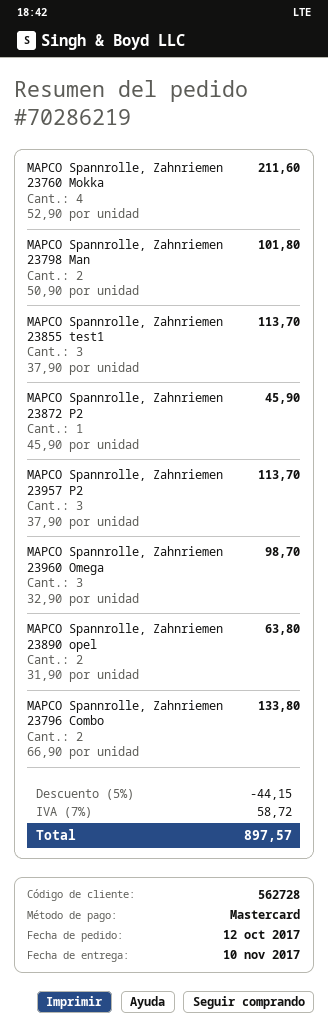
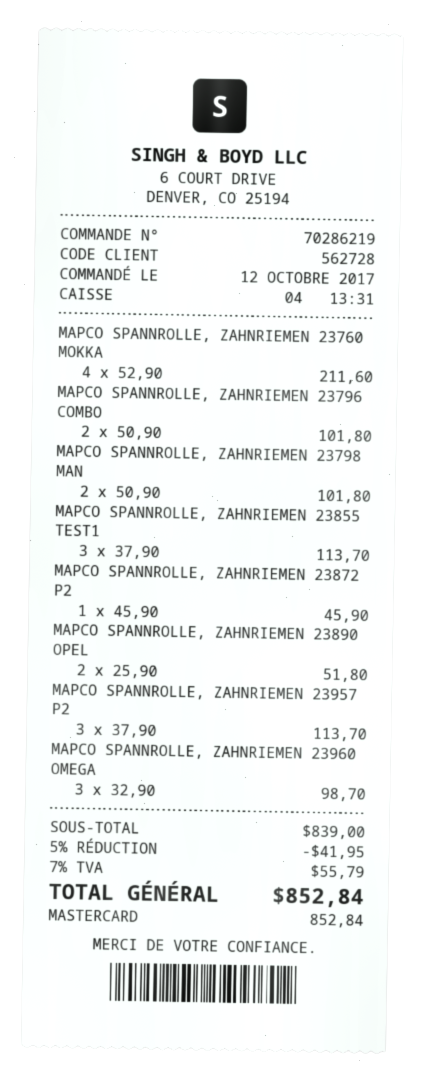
MAPCO Spannrolle, Zahnriemen 23890 opel: 2 x 31.90 = 63.80 -> 2 x 25.90 = 51.80
MAPCO Spannrolle, Zahnriemen 23796 Combo: 2 x 66.90 = 133.80 -> 2 x 50.90 = 101.80
discount: 5% = 44.15 -> 5% = 41.95
tax: 7% = 58.72 -> 7% = 55.79
total: 897.57 -> 852.84

